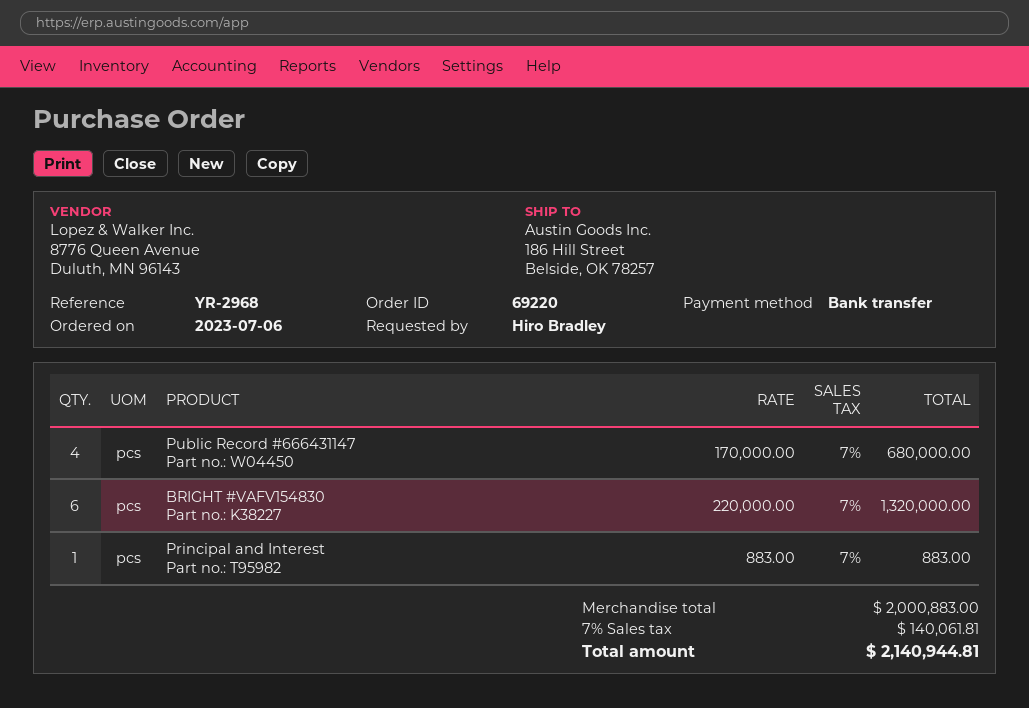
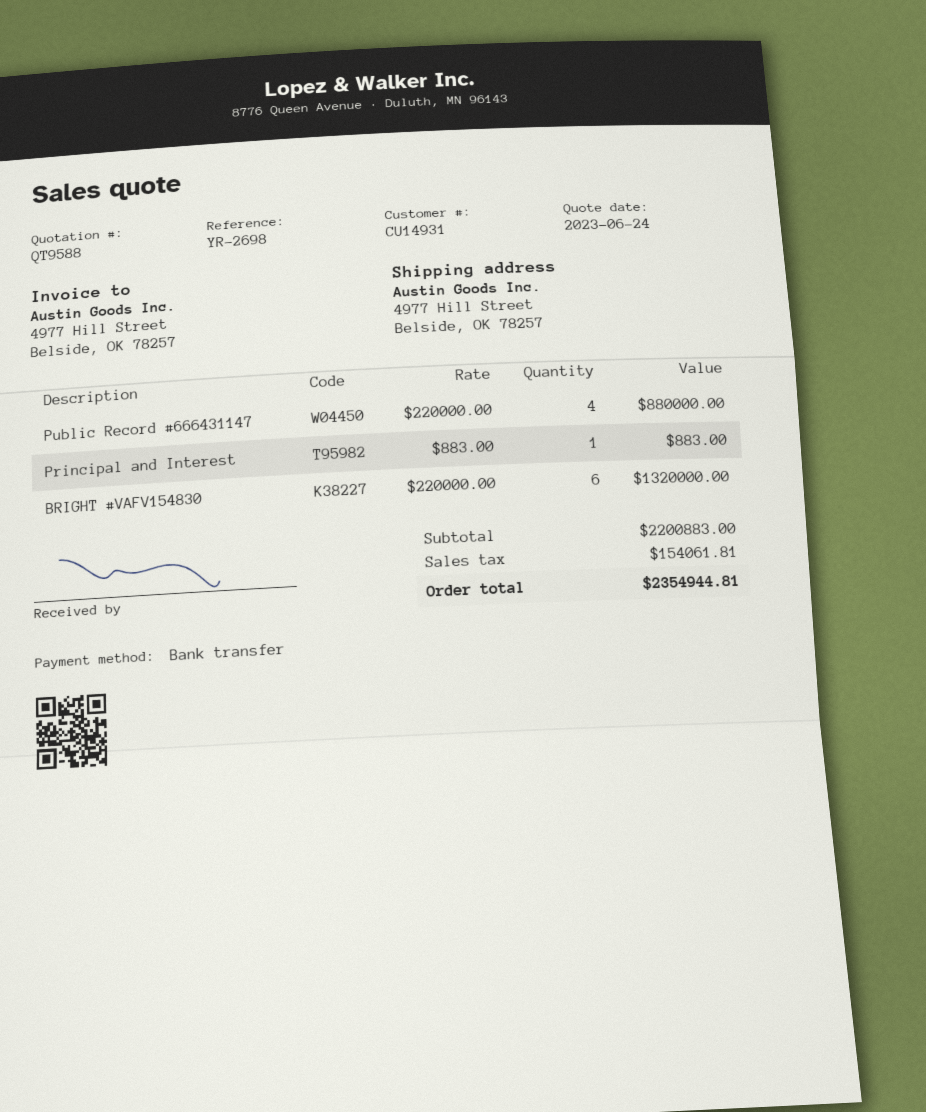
reference: YR-2968 -> YR-2698
ship to: 186 Hill Street, Belside, OK 78257 -> 4977 Hill Street, Belside, OK 78257
Public Record #666431147: 4 x 170000.00 = 680000.00 -> 4 x 220000.00 = 880000.00
subtotal: 2000883.00 -> 2200883.00
tax: 140061.81 -> 154061.81
total: 2140944.81 -> 2354944.81

